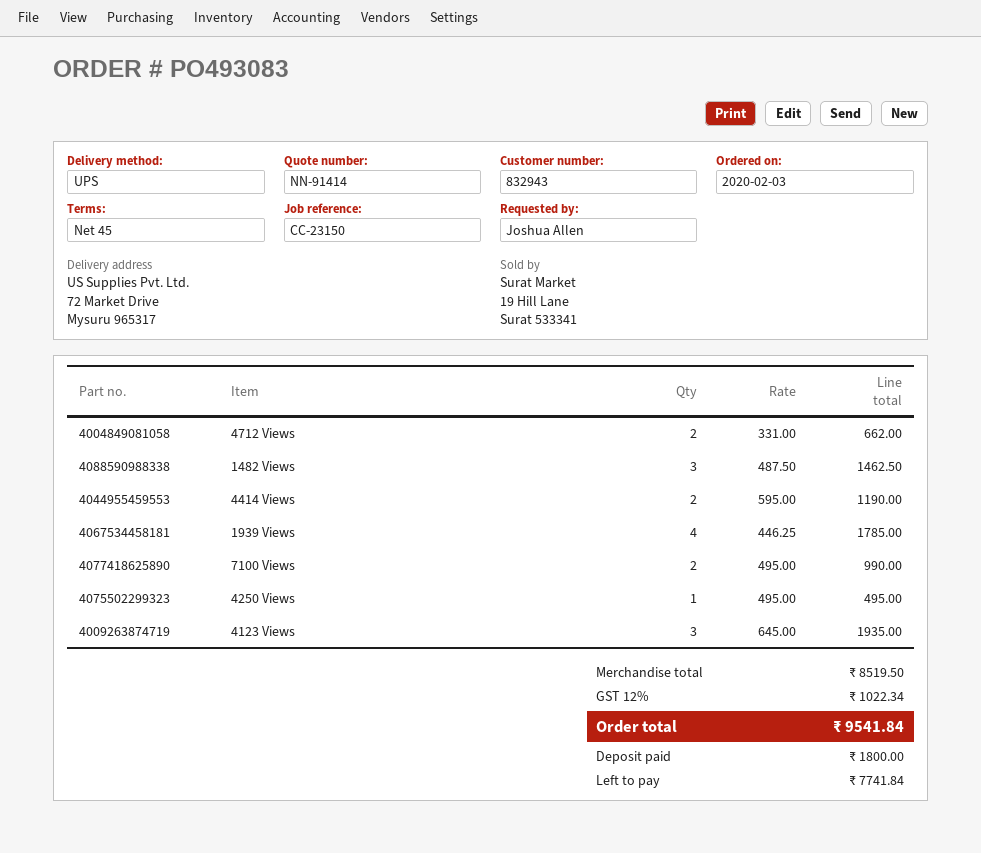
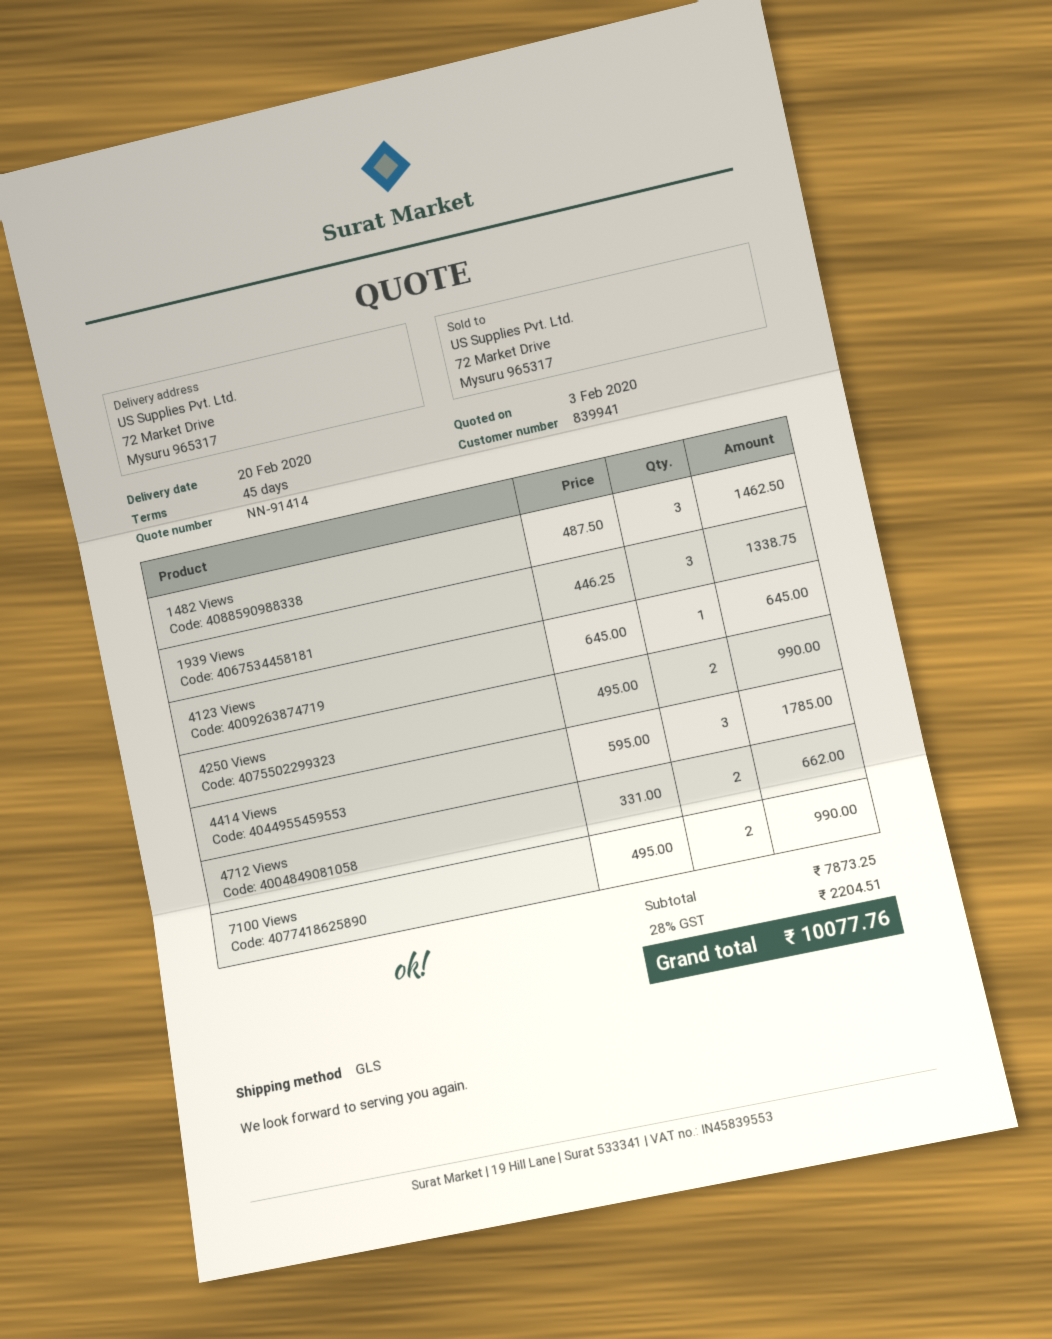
customer number: 832943 -> 839941
shipping method: UPS -> GLS
4414 Views: 2 x 595.00 = 1190.00 -> 3 x 595.00 = 1785.00
1939 Views: 4 x 446.25 = 1785.00 -> 3 x 446.25 = 1338.75
4250 Views: 1 x 495.00 = 495.00 -> 2 x 495.00 = 990.00
4123 Views: 3 x 645.00 = 1935.00 -> 1 x 645.00 = 645.00
subtotal: 8519.50 -> 7873.25
tax: 12% = 1022.34 -> 28% = 2204.51
total: 9541.84 -> 10077.76

